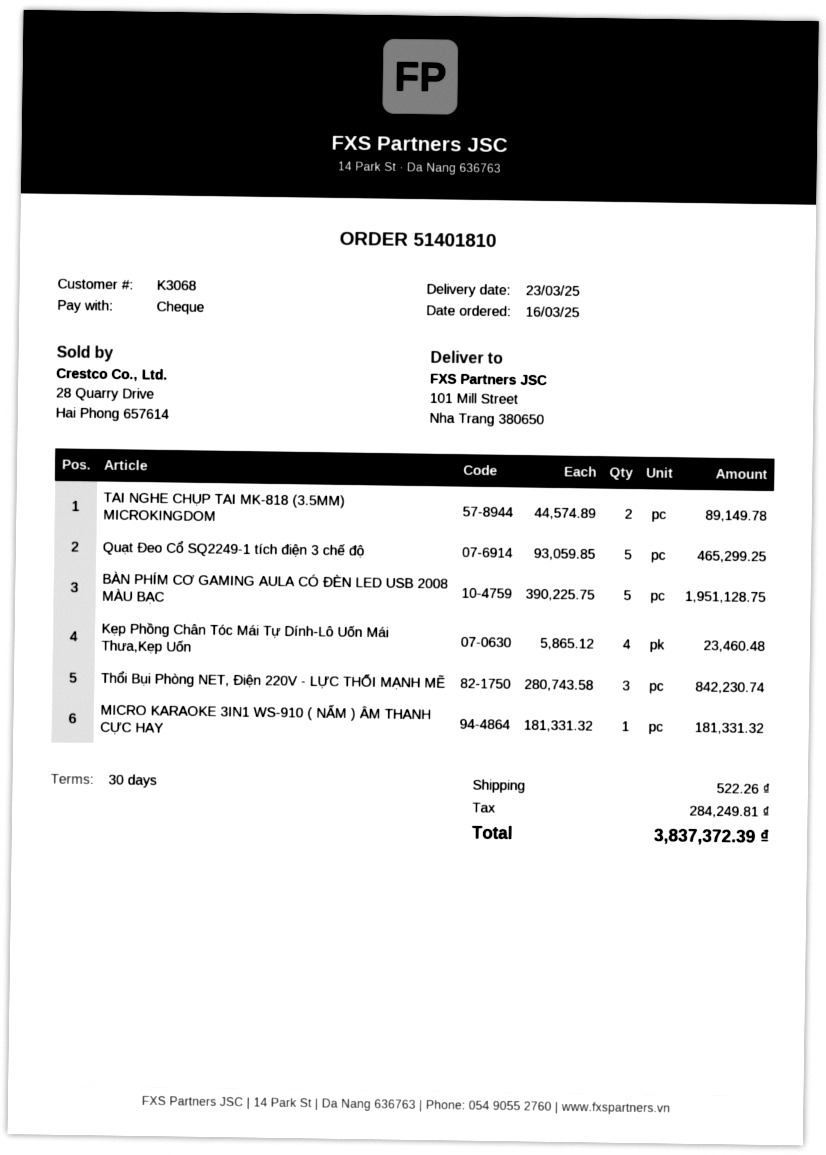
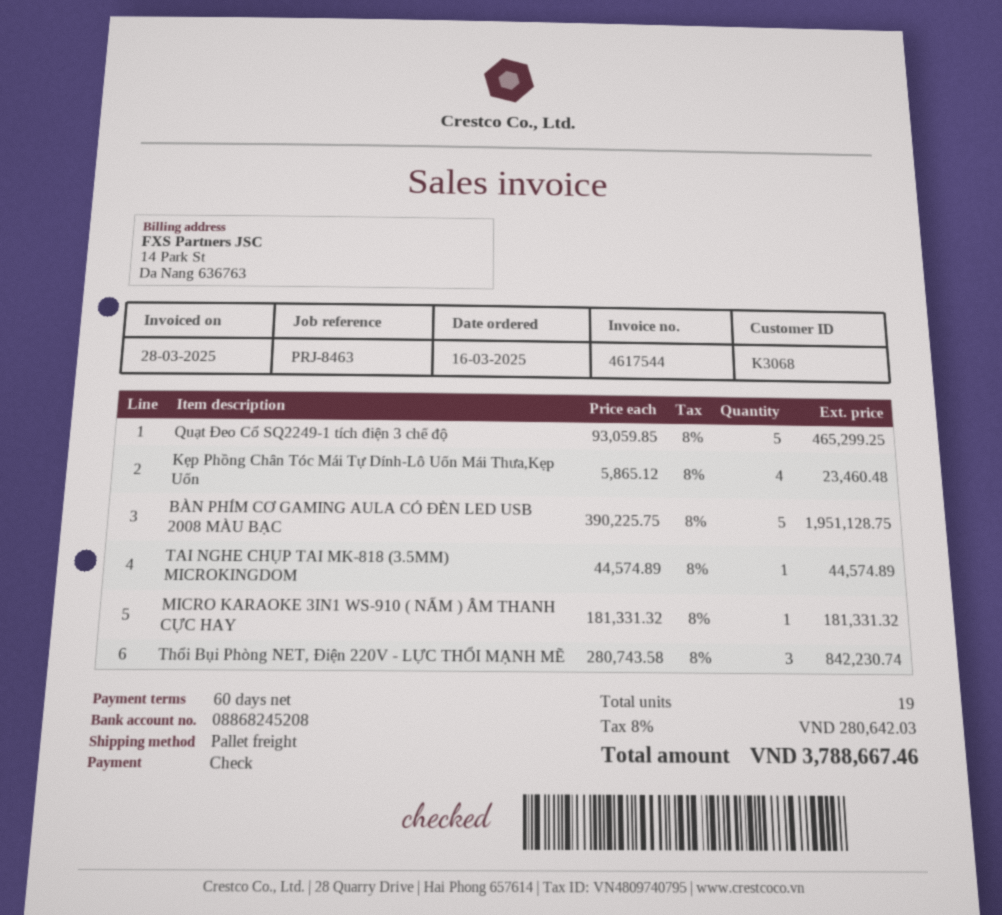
payment terms: 30 days -> 60 days
TAI NGHE CHỤP TAI MK-818 (3.5MM) MICROKINGDOM: 2 x 44574.89 = 89149.78 -> 1 x 44574.89 = 44574.89
shipping: 522.26 -> none
tax: 284249.81 -> 280642.03
total: 3837372.39 -> 3788667.46

